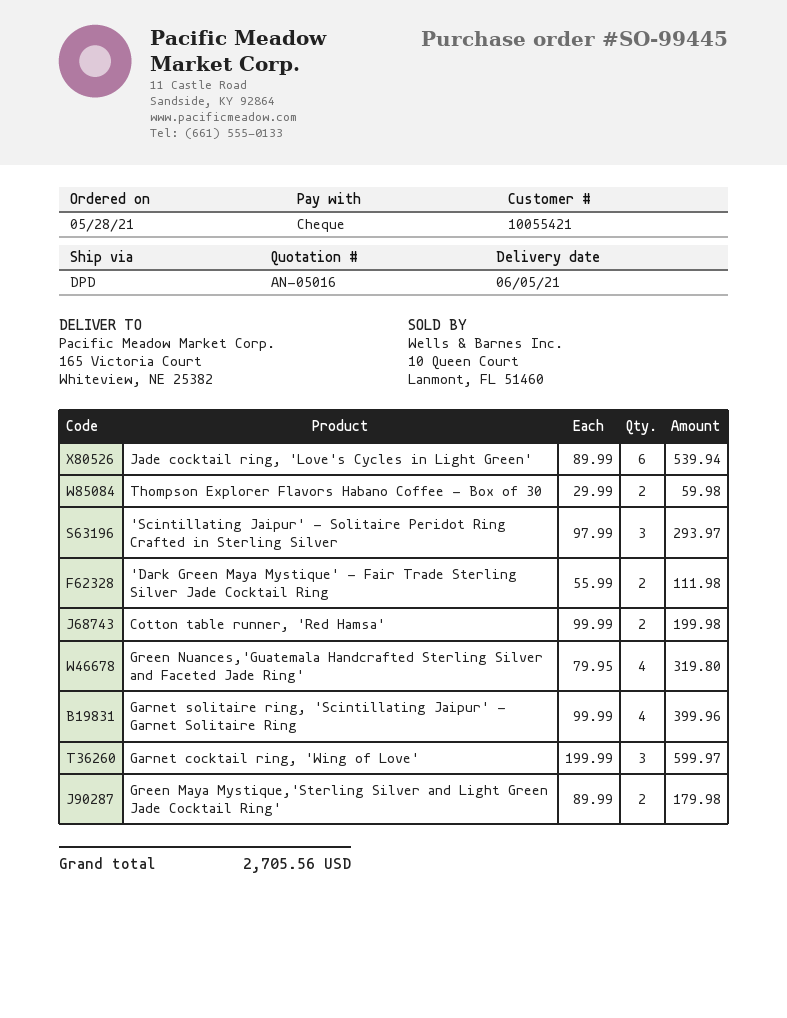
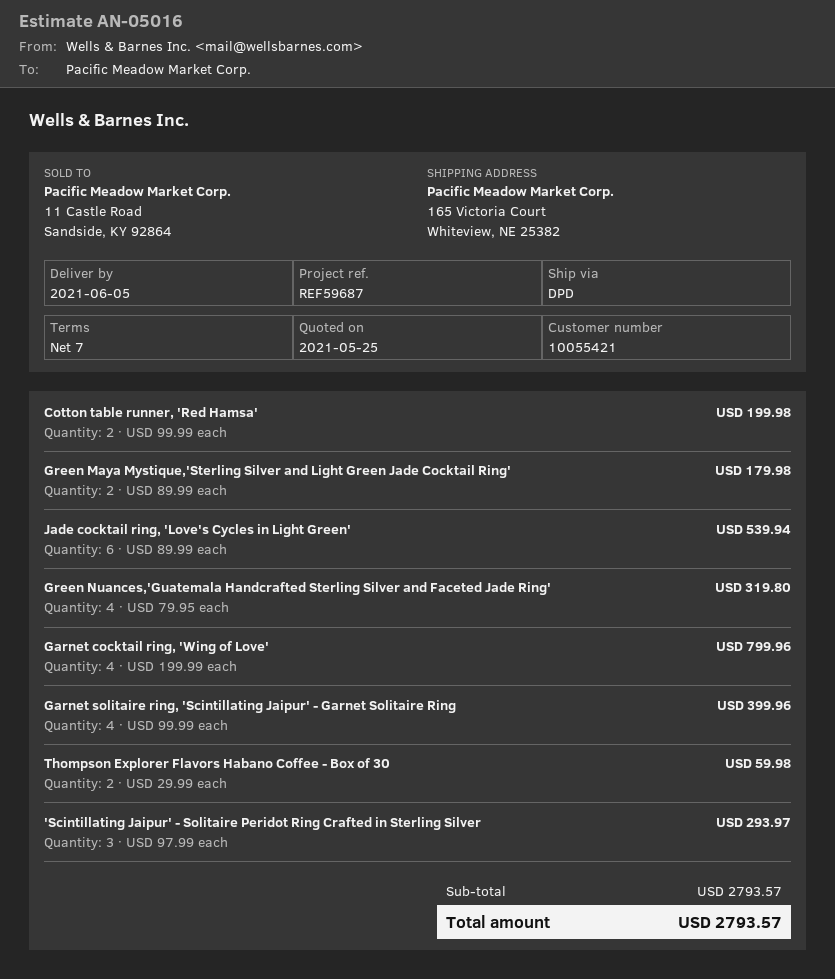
'Dark Green Maya Mystique' - Fair Trade Sterling Silver Jade Cocktail Ring: 2 x 55.99 = 111.98 -> none
Garnet cocktail ring, 'Wing of Love': 3 x 199.99 = 599.97 -> 4 x 199.99 = 799.96
total: 2705.56 -> 2793.57

